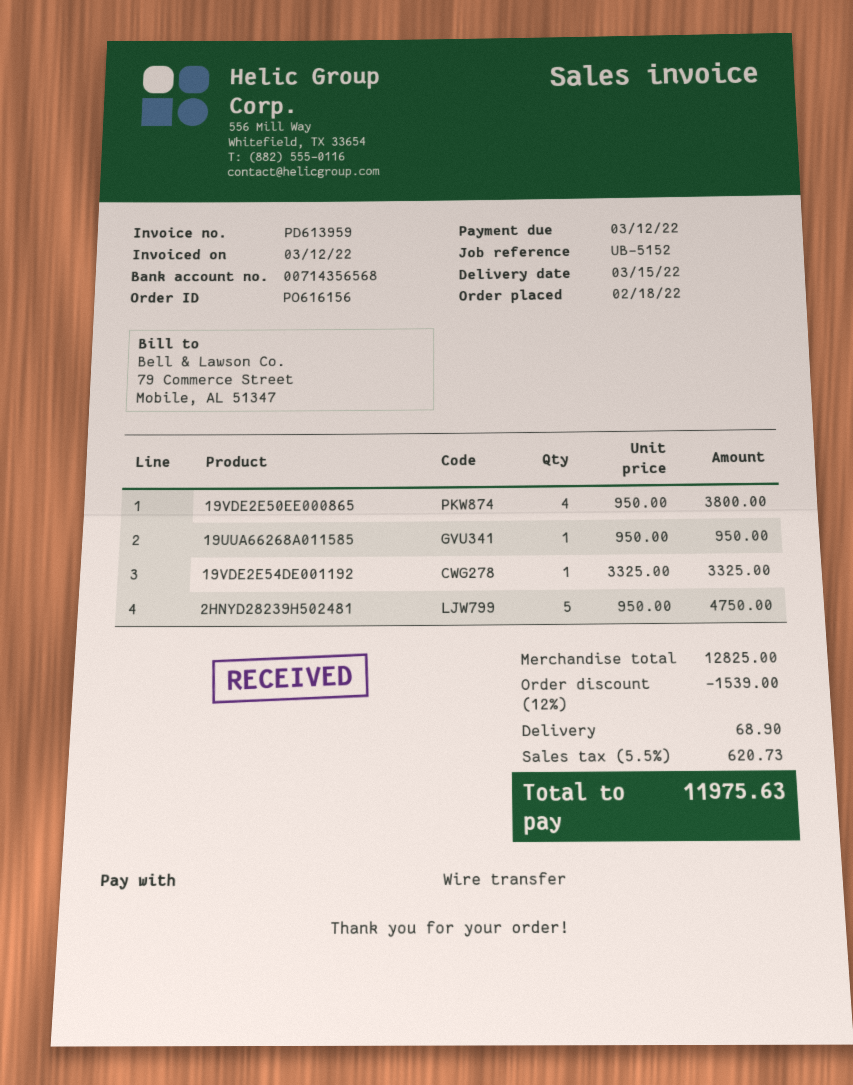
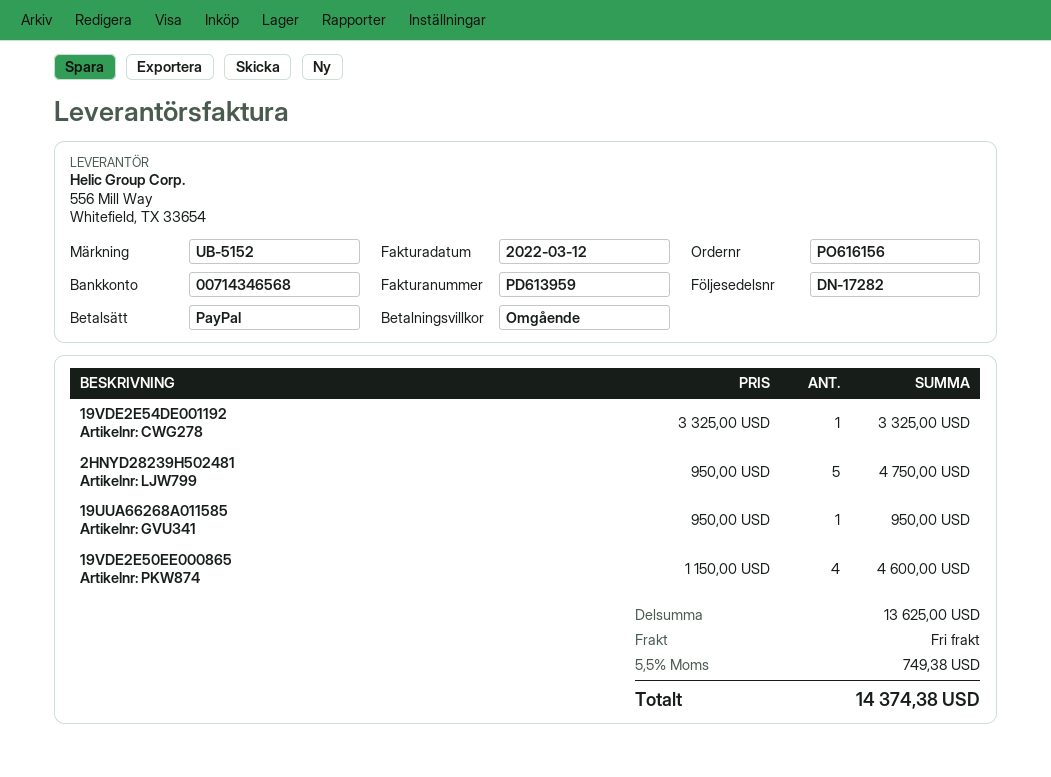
payment method: bank transfer -> PayPal
bank account: 00714356568 -> 00714346568
19VDE2E50EE000865: 4 x 950.00 = 3800.00 -> 4 x 1150.00 = 4600.00
subtotal: 12825.00 -> 13625.00
discount: 12% = 1539.00 -> none
shipping: 68.90 -> 0.00
tax: 5.5% = 620.73 -> 5.5% = 749.38
total: 11975.63 -> 14374.38

